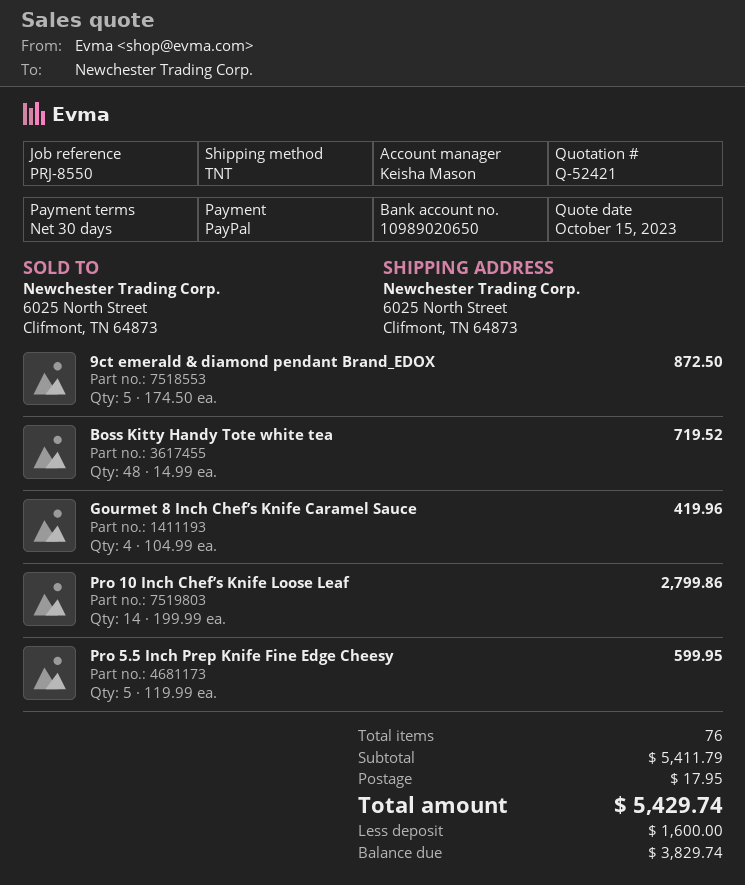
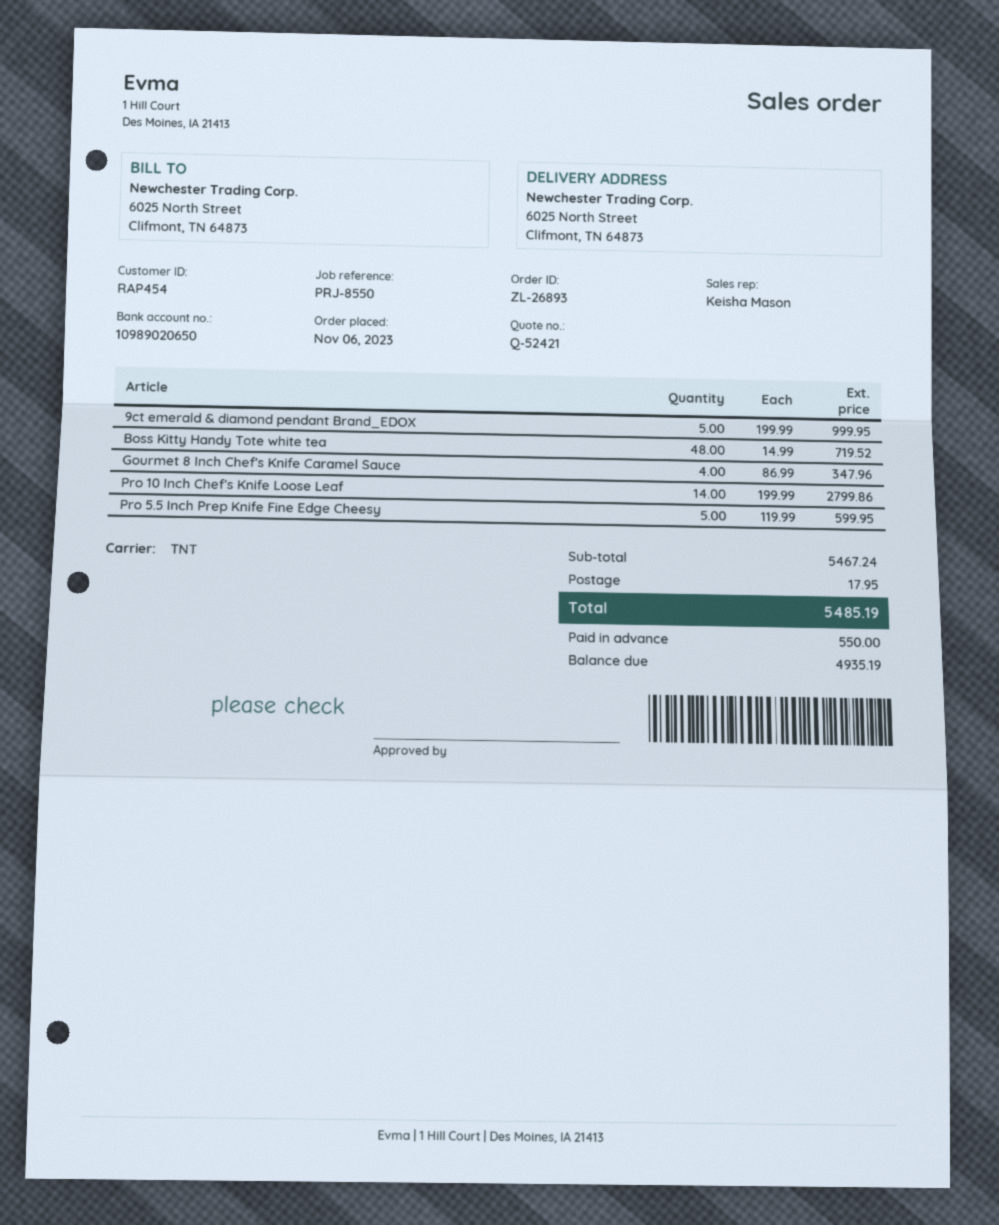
9ct emerald & diamond pendant Brand_EDOX: 5 x 174.50 = 872.50 -> 5 x 199.99 = 999.95
Gourmet 8 Inch Chef’s Knife Caramel Sauce: 4 x 104.99 = 419.96 -> 4 x 86.99 = 347.96
subtotal: 5411.79 -> 5467.24
total: 5429.74 -> 5485.19
deposit: 1600.00 -> 550.00
balance: 3829.74 -> 4935.19

